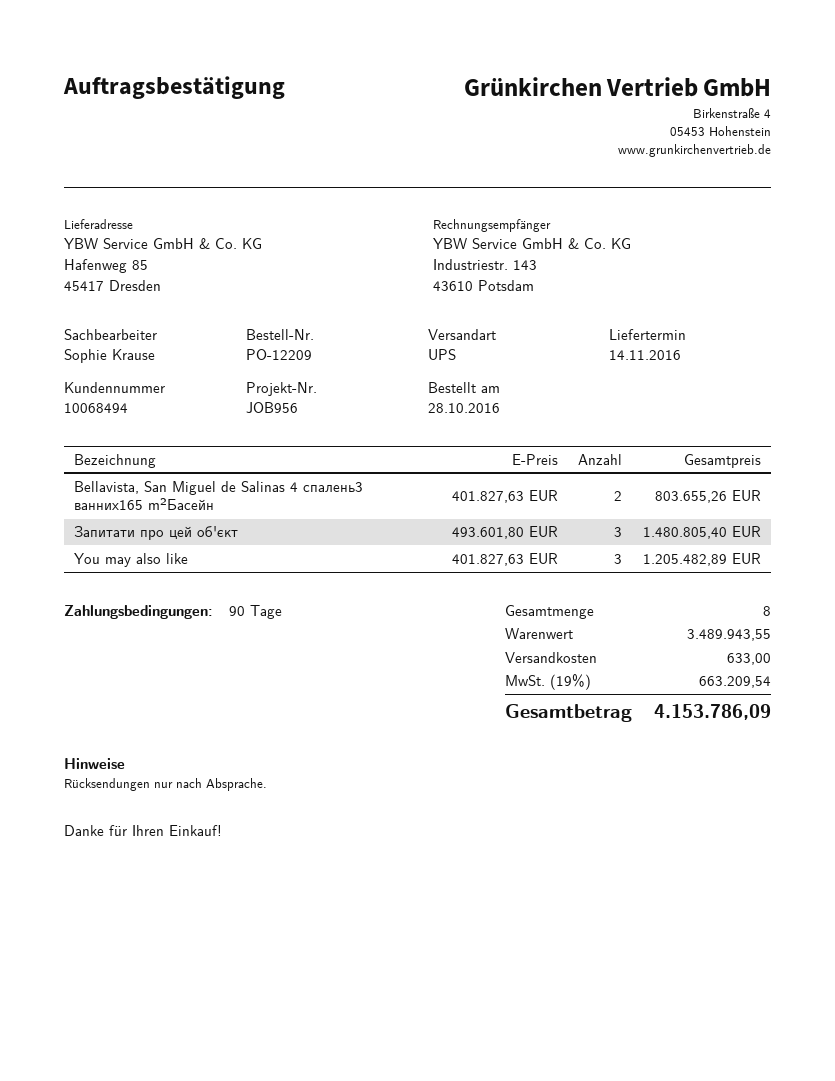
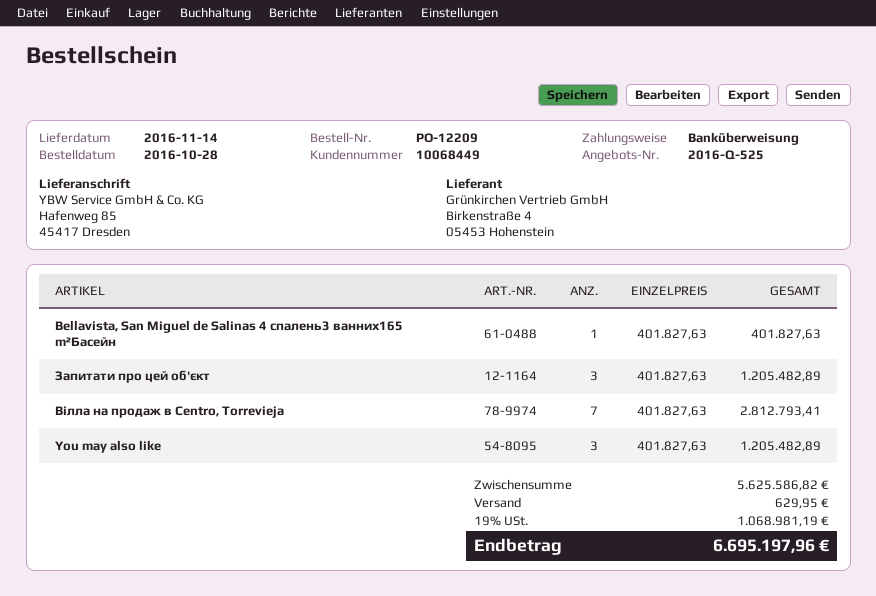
customer number: 10068494 -> 10068449
Bellavista, San Miguel de Salinas 4 спалень3 ванних165 m²Басейн: 2 x 401827.63 = 803655.26 -> 1 x 401827.63 = 401827.63
Запитати про цей об'єкт: 3 x 493601.80 = 1480805.40 -> 3 x 401827.63 = 1205482.89
Вілла на продаж в Centro, Torrevieja: none -> 7 x 401827.63 = 2812793.41
subtotal: 3489943.55 -> 5625586.82
shipping: 633.00 -> 629.95
tax: 19% = 663209.54 -> 19% = 1068981.19
total: 4153786.09 -> 6695197.96

